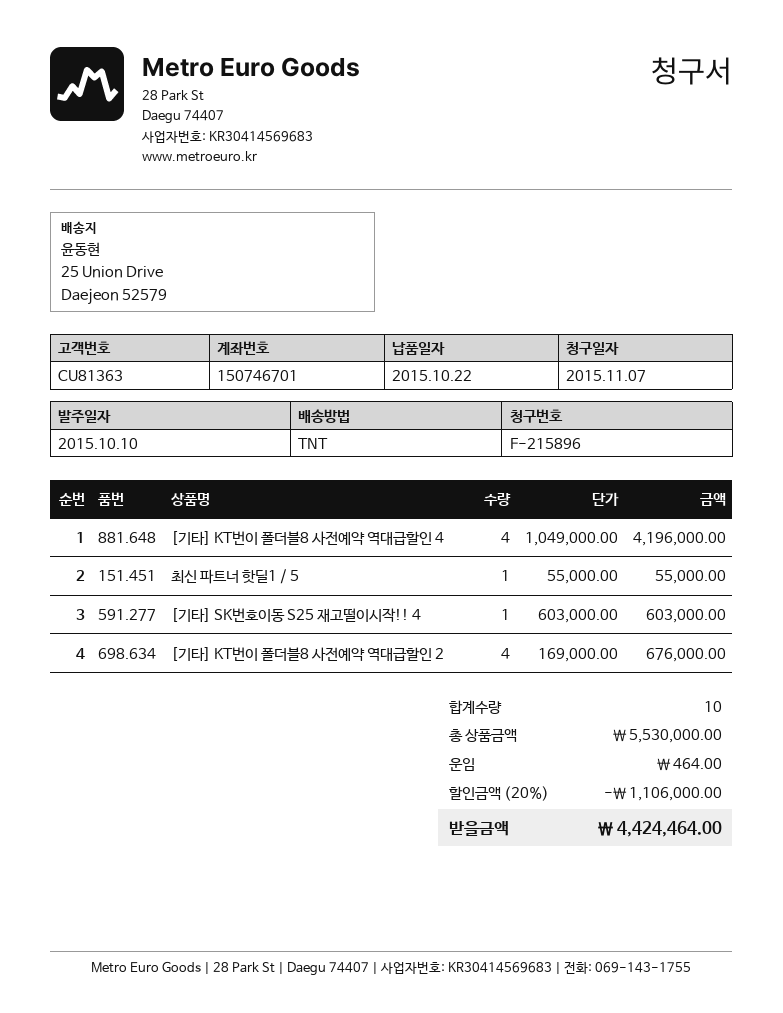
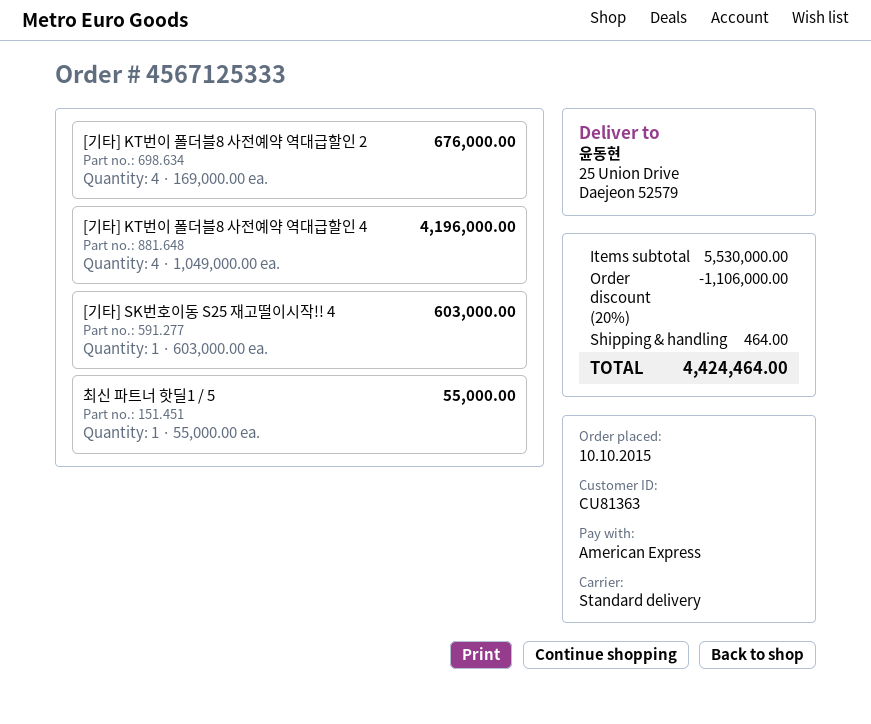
shipping method: TNT -> standard

